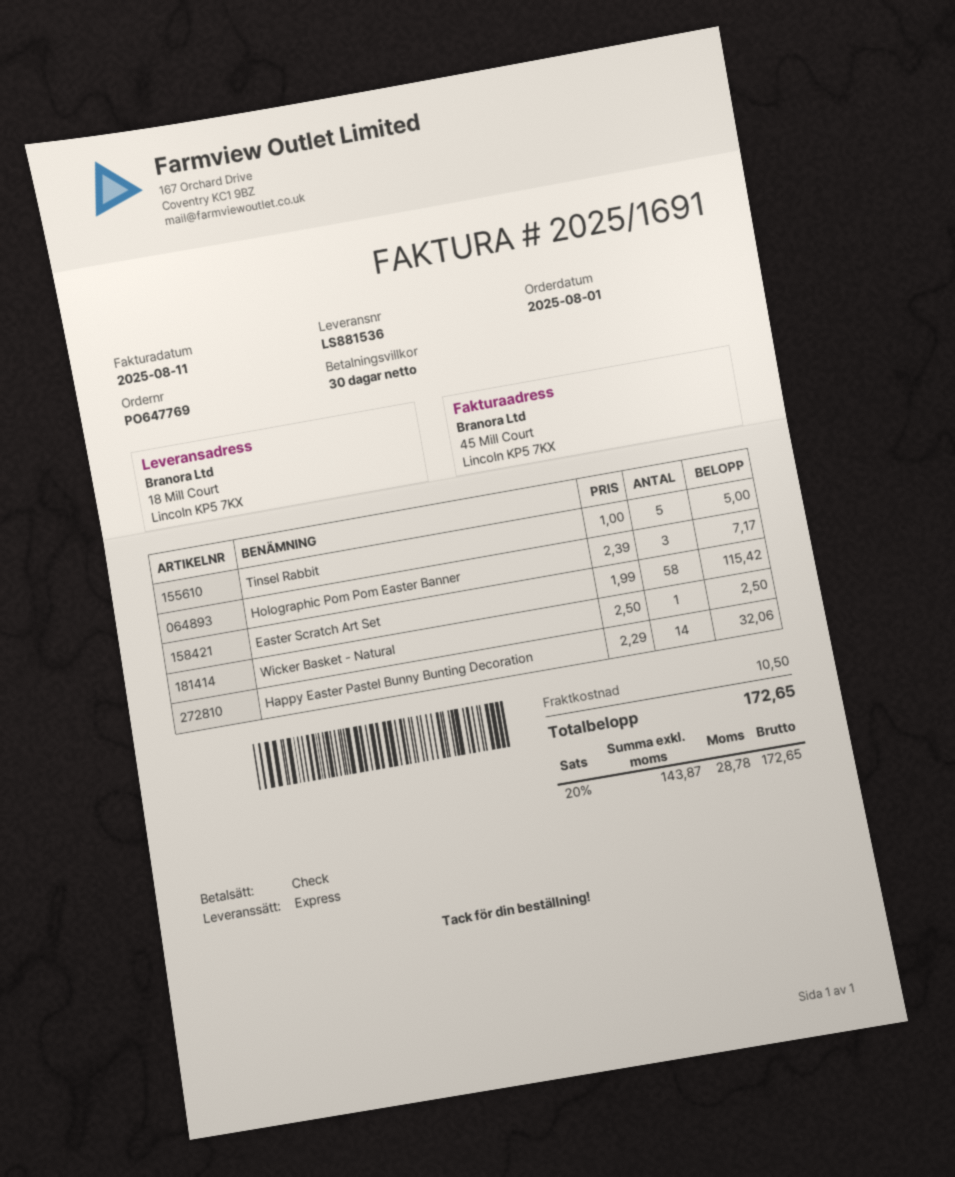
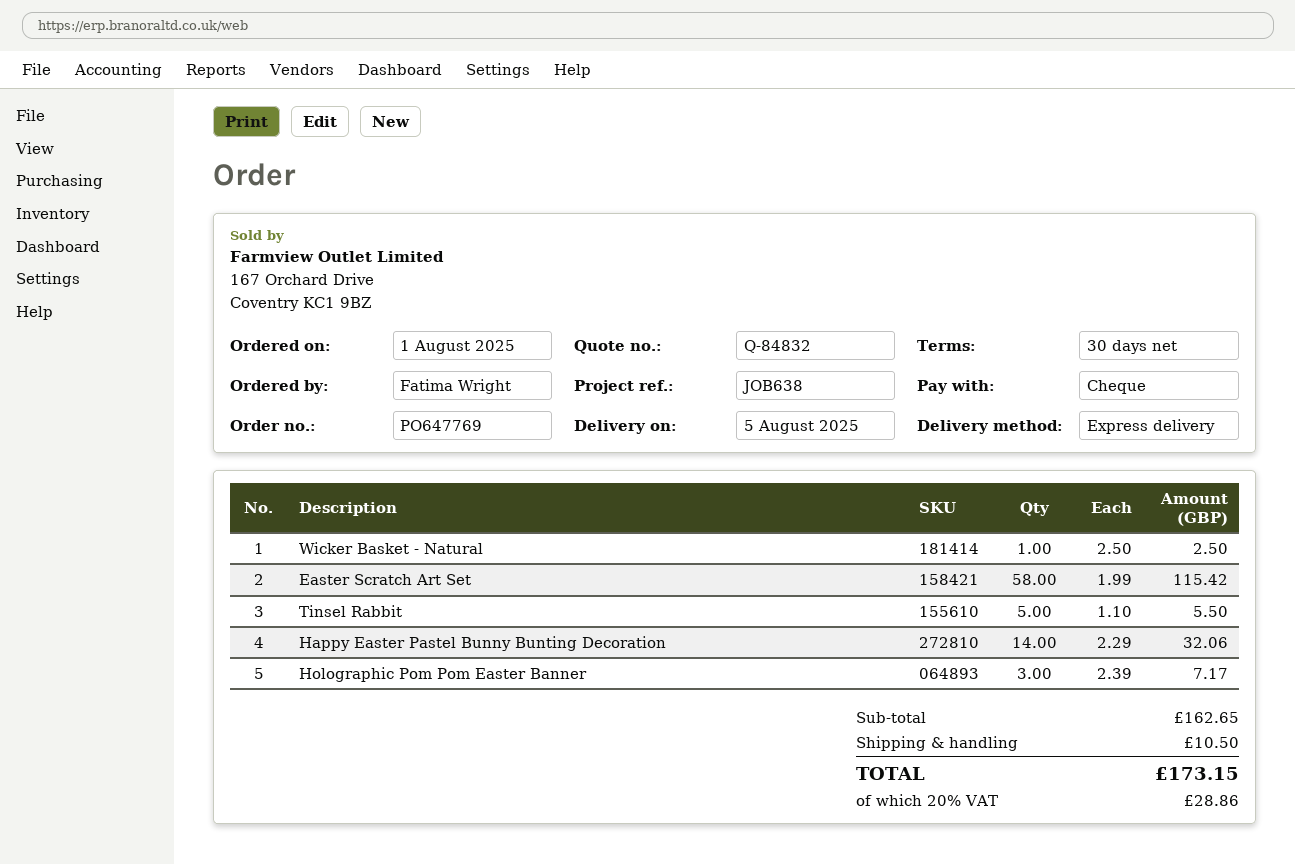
Tinsel Rabbit: 5 x 1.00 = 5.00 -> 5 x 1.10 = 5.50
tax: 20% = 28.78 -> 20% = 28.86
total: 172.65 -> 173.15

